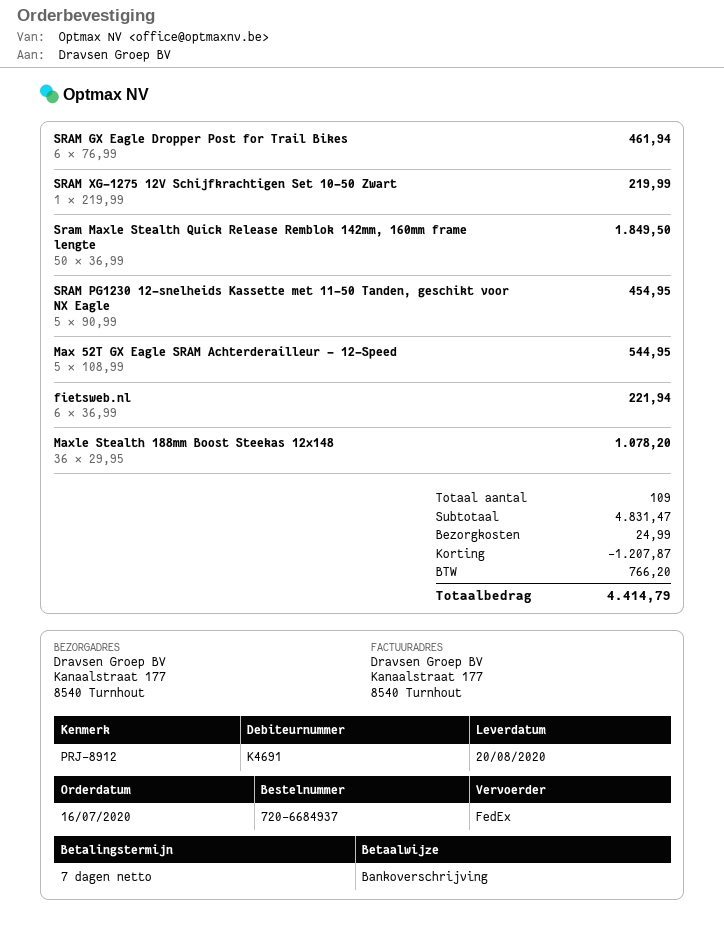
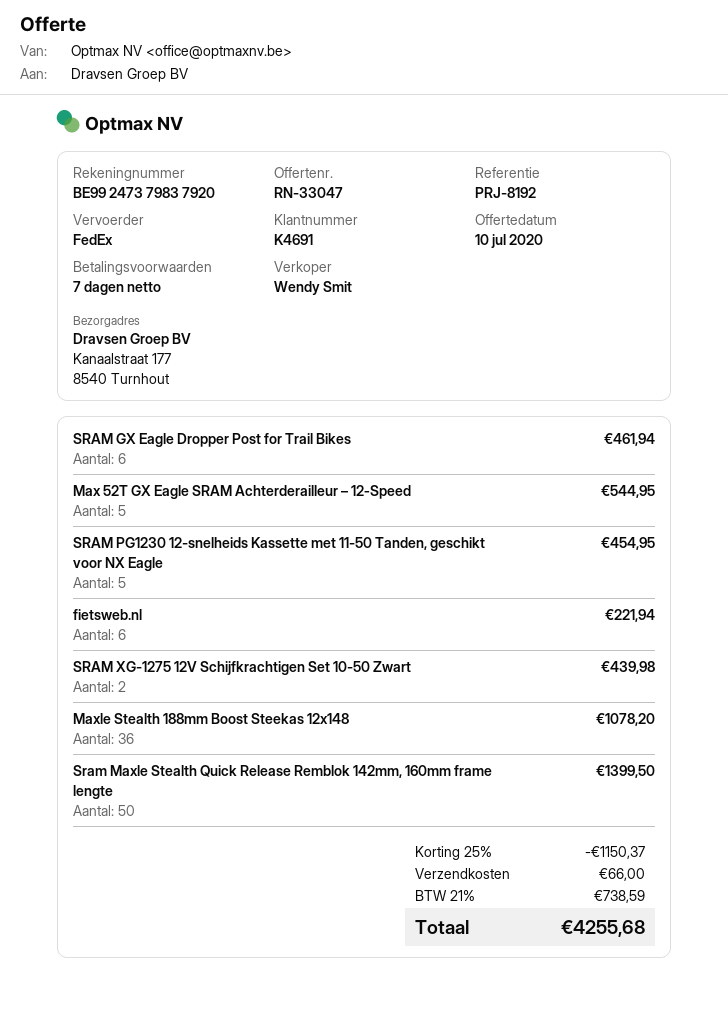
reference: PRJ-8912 -> PRJ-8192
SRAM XG-1275 12V Schijfkrachtigen Set 10-50 Zwart: 1 for 219.99 -> 2 for 439.98
Sram Maxle Stealth Quick Release Remblok 142mm, 160mm frame lengte: 50 for 1849.50 -> 50 for 1399.50
discount: 1207.87 -> 1150.37
shipping: 24.99 -> 66.00
tax: 766.20 -> 738.59
total: 4414.79 -> 4255.68

